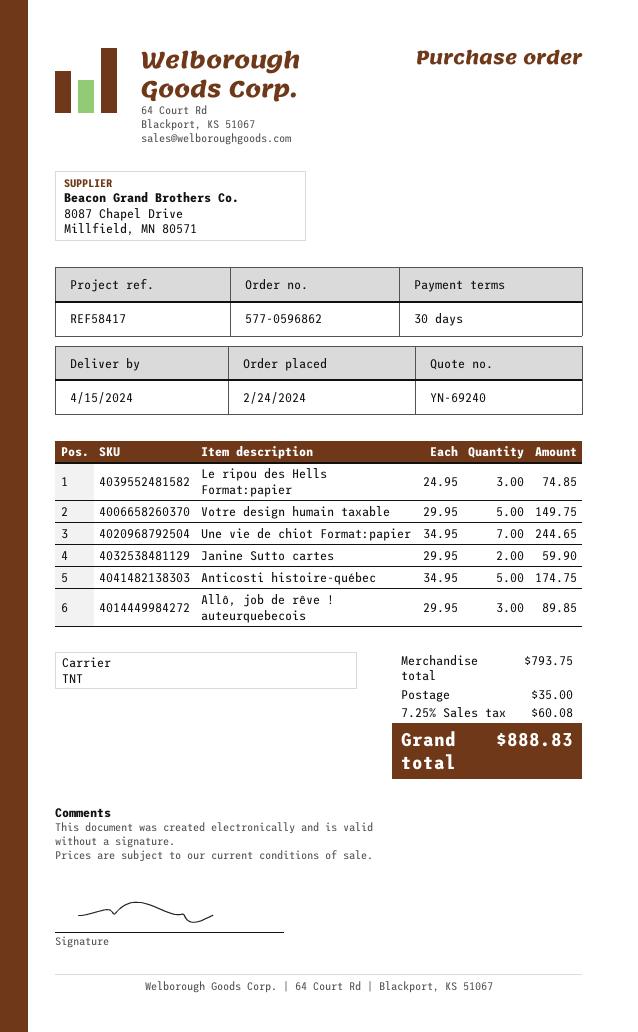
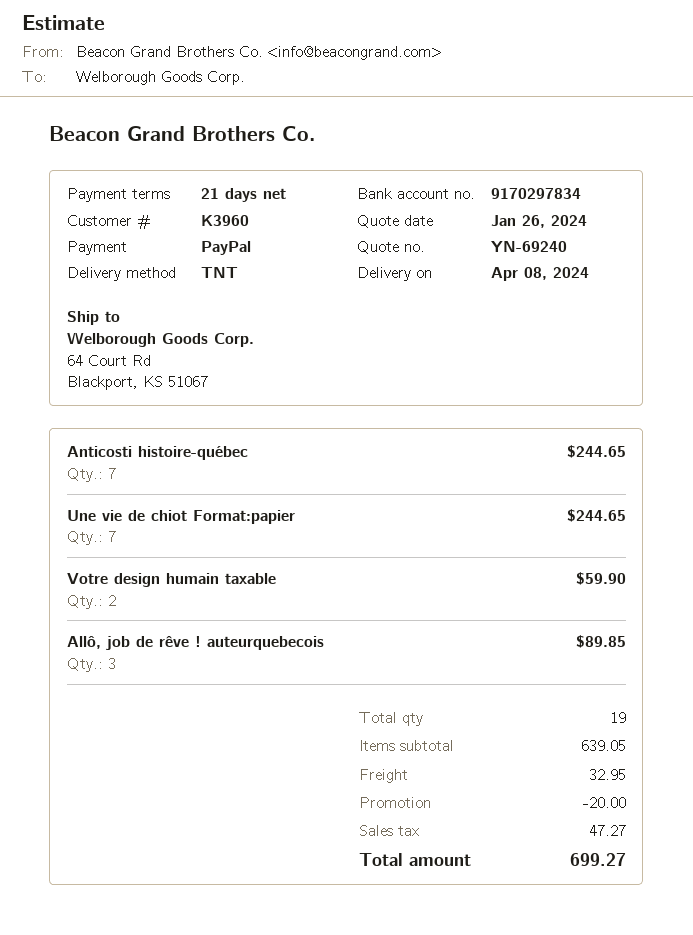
delivery date: 2024-04-15 -> 2024-04-08
payment terms: 30 days -> 21 days
Le ripou des Hells Format:papier: 3 for 74.85 -> none
Votre design humain taxable: 5 for 149.75 -> 2 for 59.90
Janine Sutto cartes: 2 for 59.90 -> none
Anticosti histoire-québec: 5 for 174.75 -> 7 for 244.65
subtotal: 793.75 -> 639.05
discount: none -> 20.00
shipping: 35.00 -> 32.95
tax: 60.08 -> 47.27
total: 888.83 -> 699.27

